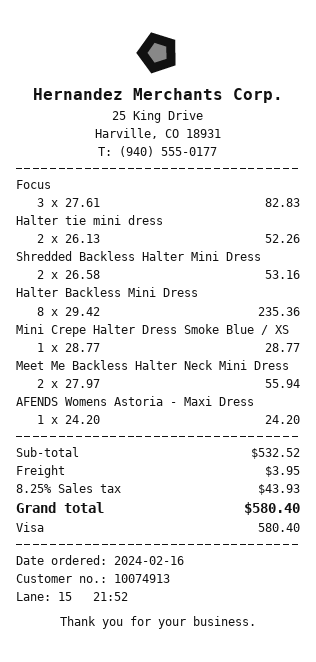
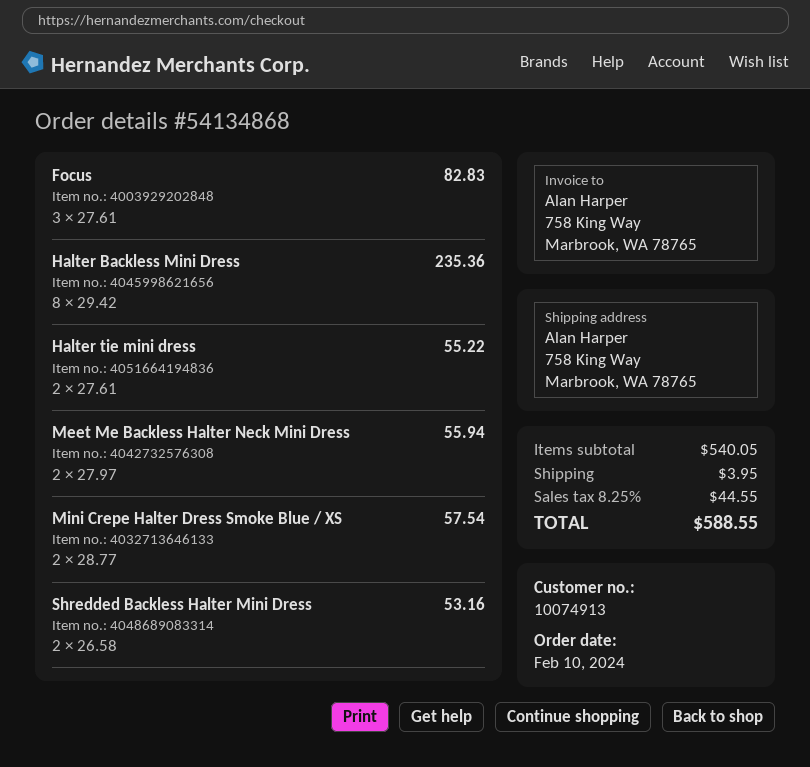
order date: 2024-02-16 -> 2024-02-10
Halter tie mini dress: 2 x 26.13 = 52.26 -> 2 x 27.61 = 55.22
Mini Crepe Halter Dress Smoke Blue / XS: 1 x 28.77 = 28.77 -> 2 x 28.77 = 57.54
AFENDS Womens Astoria - Maxi Dress: 1 x 24.20 = 24.20 -> none
subtotal: 532.52 -> 540.05
tax: 8.25% = 43.93 -> 8.25% = 44.55
total: 580.40 -> 588.55

